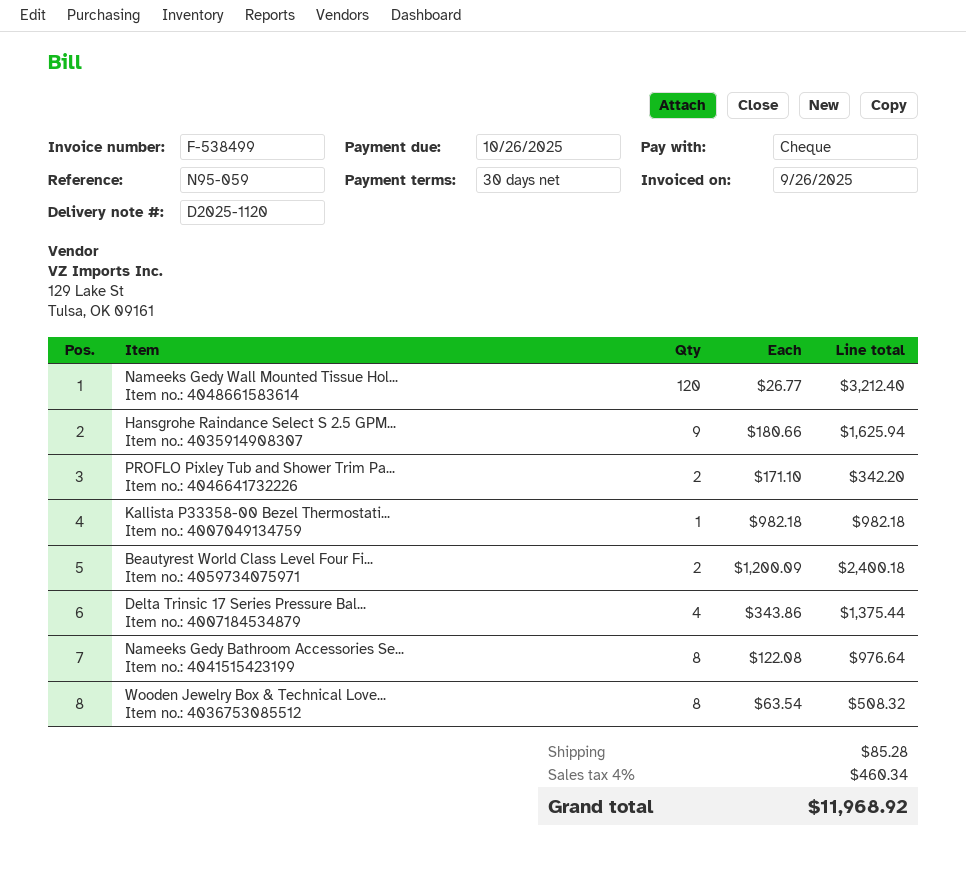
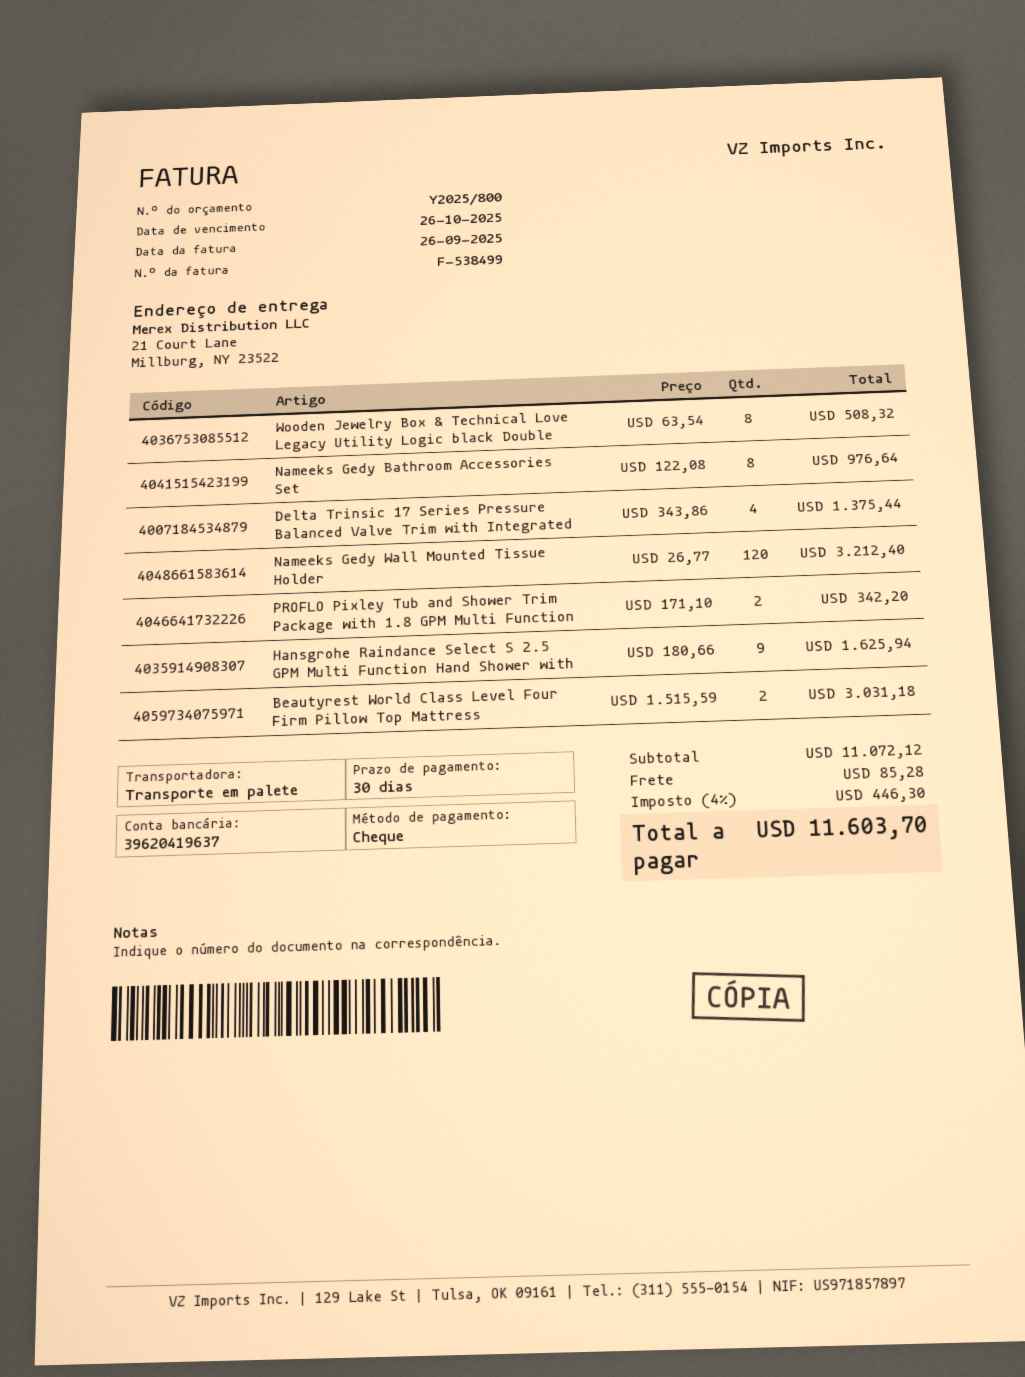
Kallista P33358-00 Bezel Thermostati...: 1 x 982.18 = 982.18 -> none
Beautyrest World Class Level Four Fi...: 2 x 1200.09 = 2400.18 -> 2 x 1515.59 = 3031.18
tax: 4% = 460.34 -> 4% = 446.30
total: 11968.92 -> 11603.70

